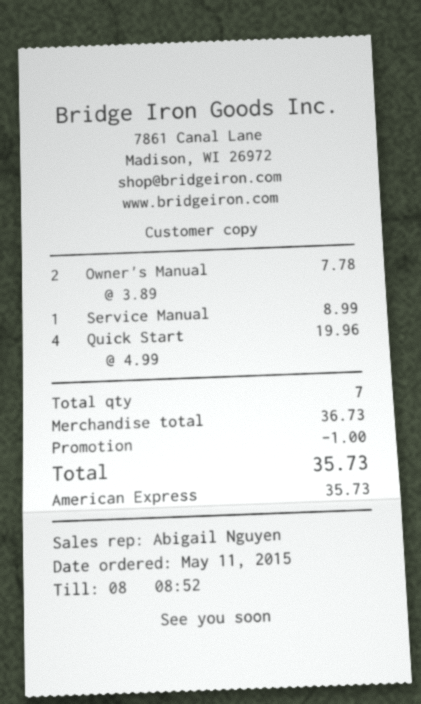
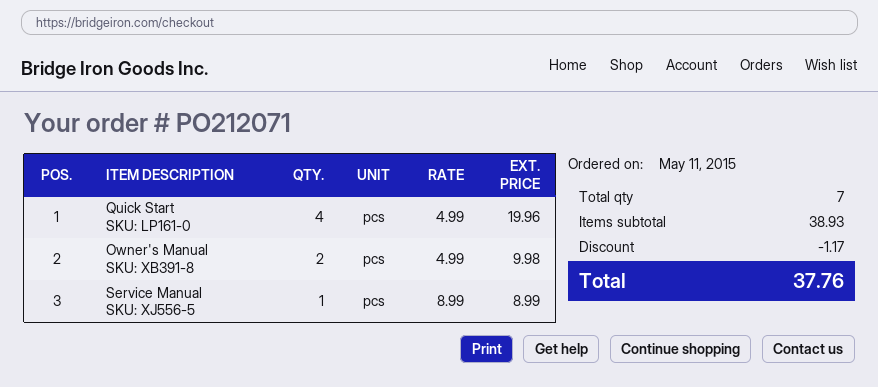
Owner's Manual: 2 x 3.89 = 7.78 -> 2 x 4.99 = 9.98
subtotal: 36.73 -> 38.93
discount: 1.00 -> 1.17
total: 35.73 -> 37.76

